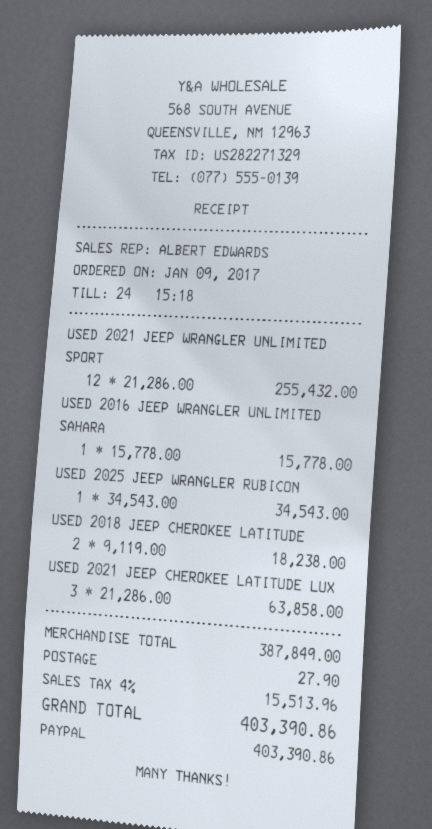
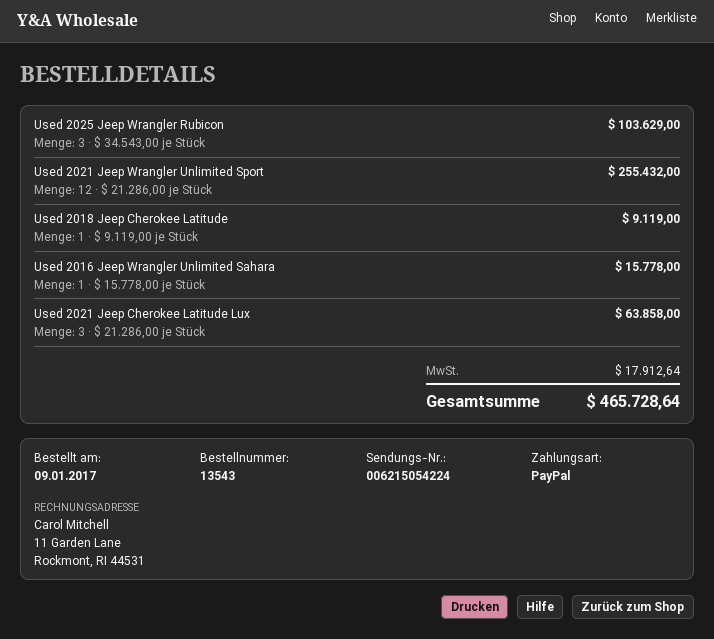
USED 2025 JEEP WRANGLER RUBICON: 1 x 34543.00 = 34543.00 -> 3 x 34543.00 = 103629.00
USED 2018 JEEP CHEROKEE LATITUDE: 2 x 9119.00 = 18238.00 -> 1 x 9119.00 = 9119.00
shipping: 27.90 -> none
tax: 15513.96 -> 17912.64
total: 403390.86 -> 465728.64

